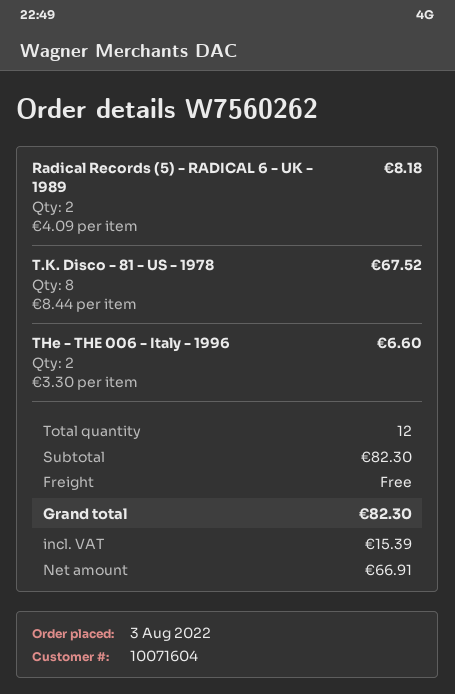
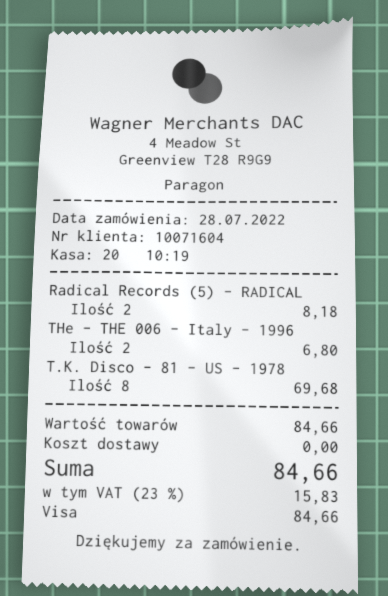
order date: 2022-08-03 -> 2022-07-28
T.K. Disco - 81 - US - 1978: 8 for 67.52 -> 8 for 69.68
THe - THE 006 - Italy - 1996: 2 for 6.60 -> 2 for 6.80
subtotal: 82.30 -> 84.66
tax: 15.39 -> 15.83
total: 82.30 -> 84.66

